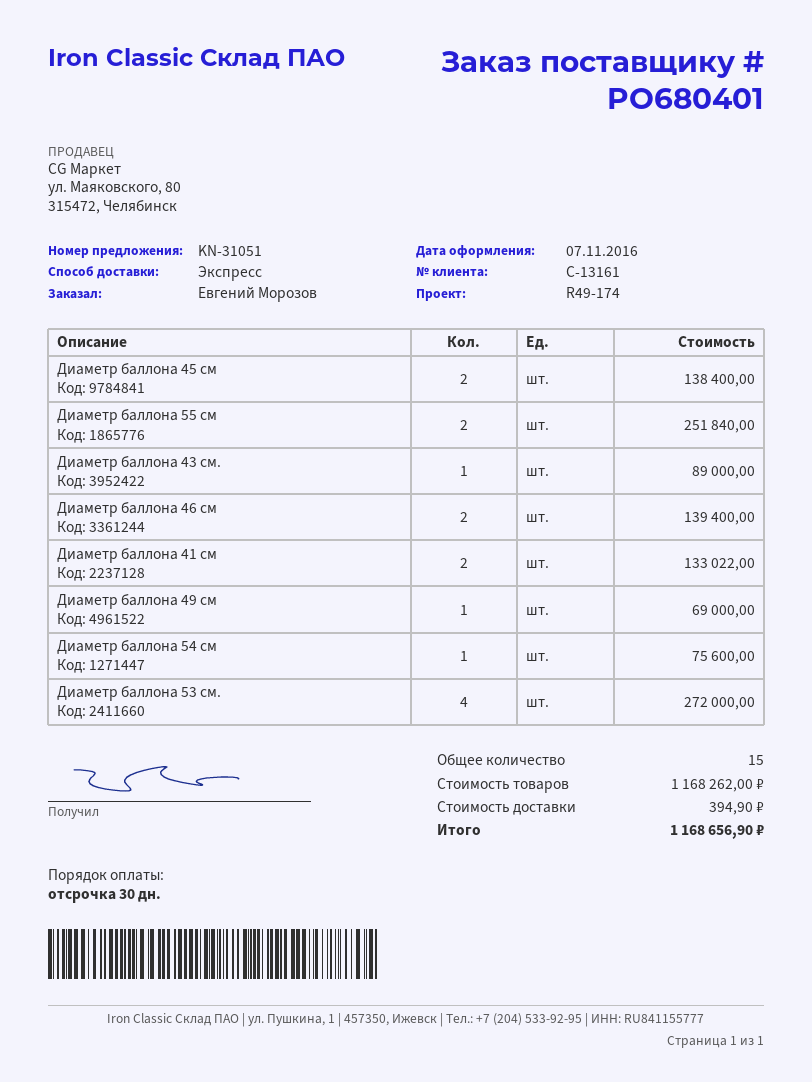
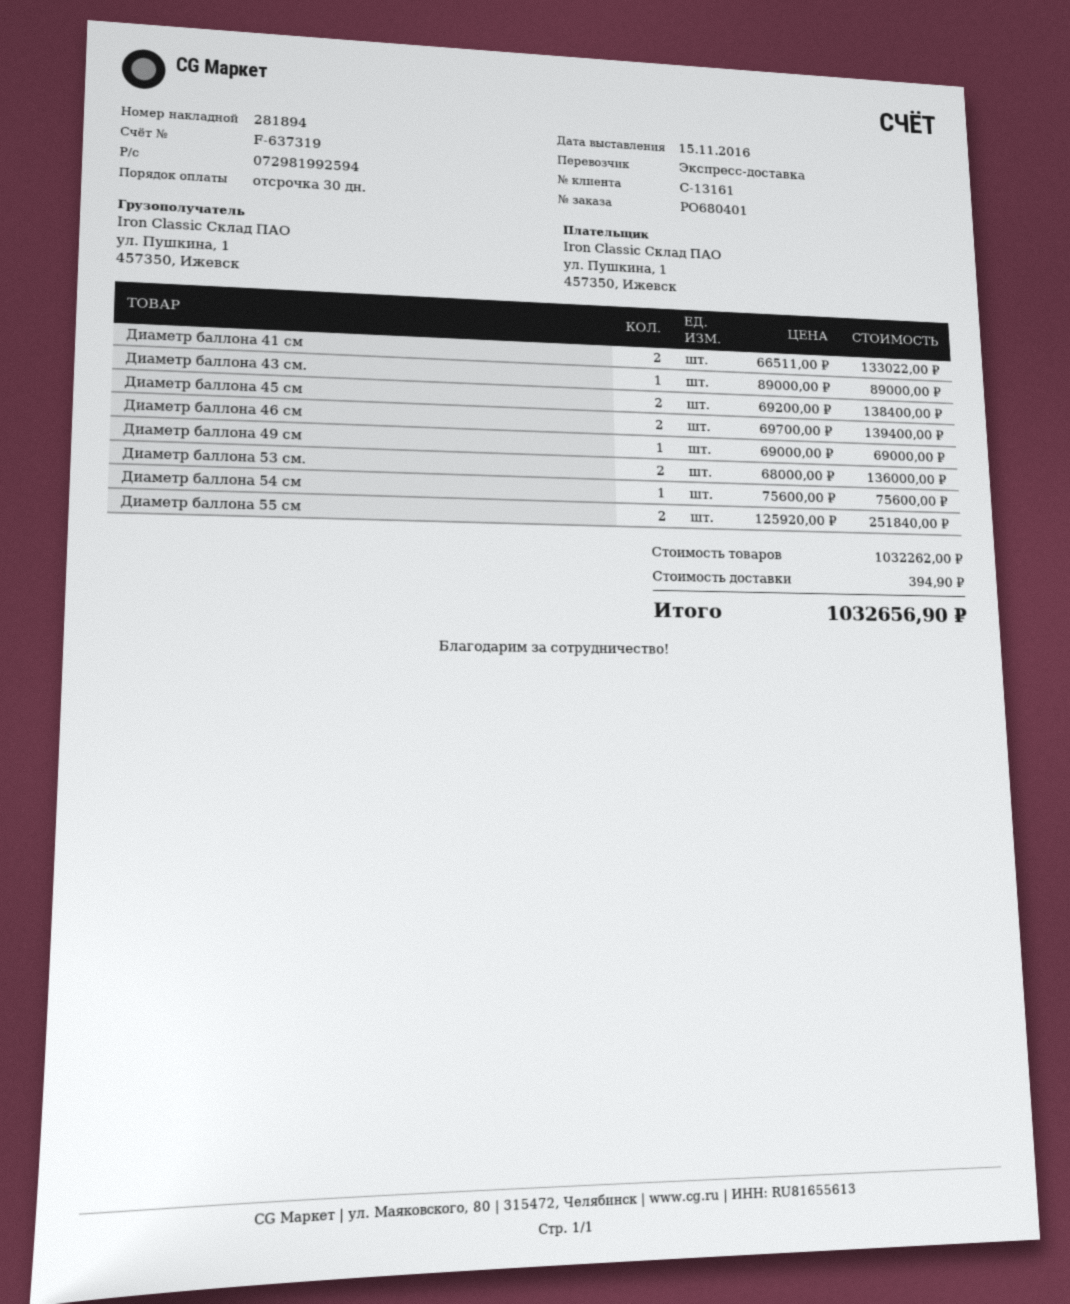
Диаметр баллона 53 см.: 4 for 272000.00 -> 2 for 136000.00
subtotal: 1168262.00 -> 1032262.00
total: 1168656.90 -> 1032656.90

